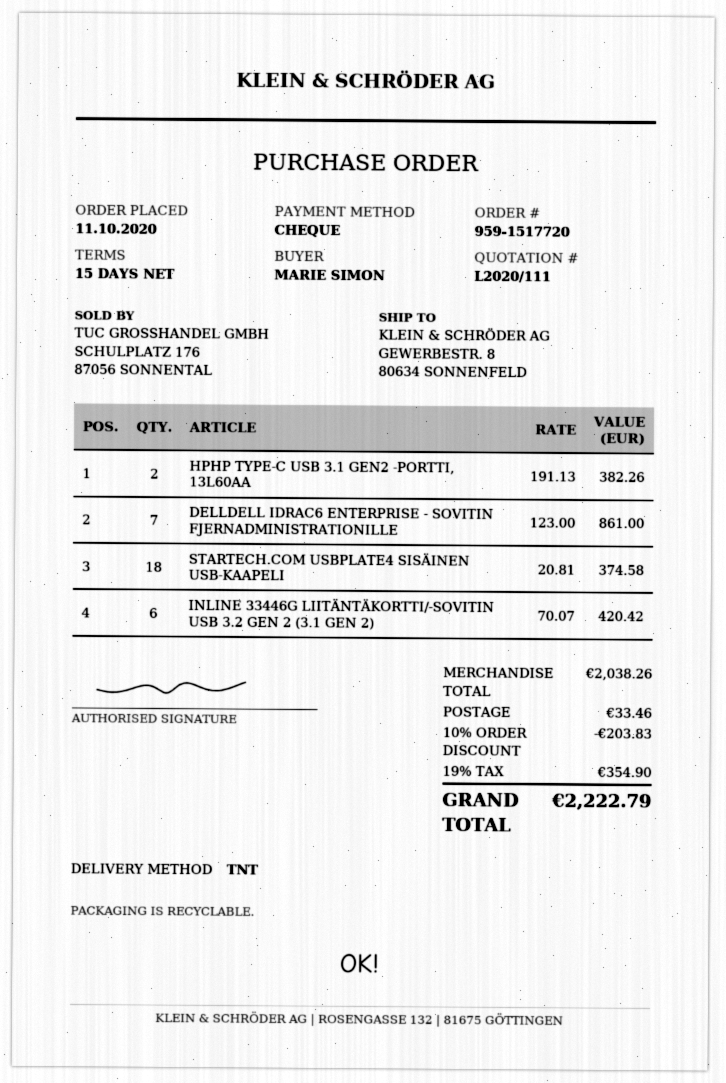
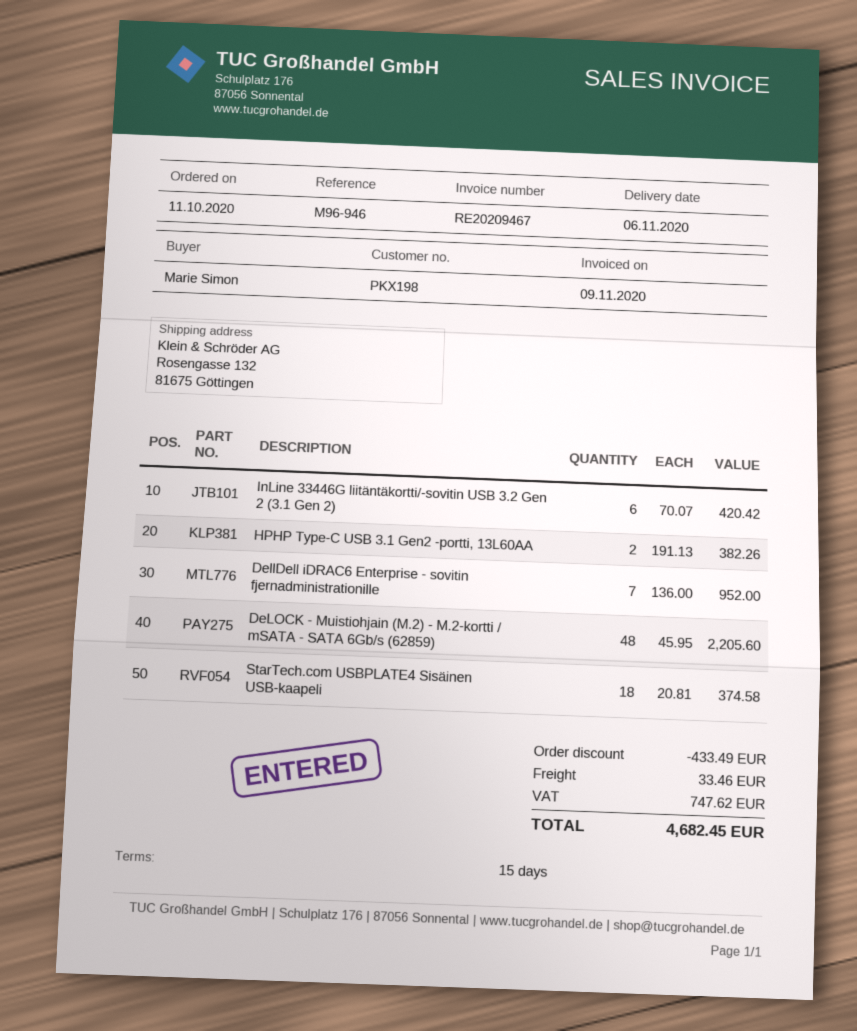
ship to: GEWERBESTR. 8, 80634 SONNENFELD -> Rosengasse 132, 81675 Göttingen
DELLDELL IDRAC6 ENTERPRISE - SOVITIN FJERNADMINISTRATIONILLE: 7 x 123.00 = 861.00 -> 7 x 136.00 = 952.00
DeLOCK - Muistiohjain (M.2) - M.2-kortti / mSATA - SATA 6Gb/s (62859): none -> 48 x 45.95 = 2205.60
discount: 203.83 -> 433.49
tax: 354.90 -> 747.62
total: 2222.79 -> 4682.45

